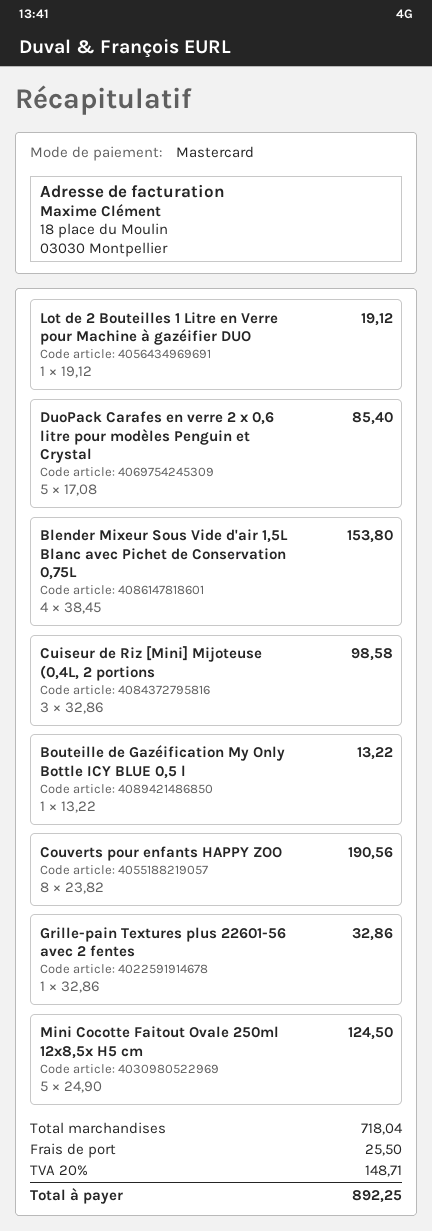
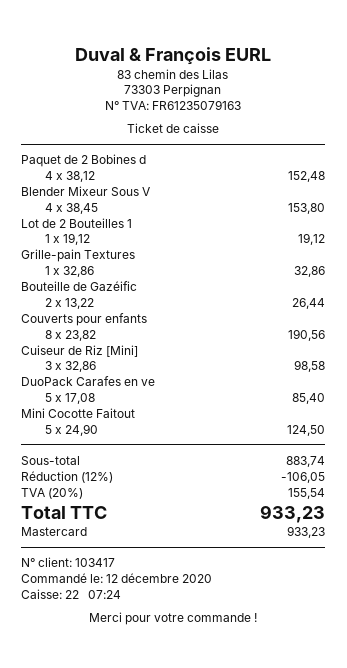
Bouteille de Gazéification My Only Bottle ICY BLUE 0,5 l: 1 x 13.22 = 13.22 -> 2 x 13.22 = 26.44
Paquet de 2 Bobines d: none -> 4 x 38.12 = 152.48
subtotal: 718.04 -> 883.74
discount: none -> 12% = 106.05
shipping: 25.50 -> none
tax: 20% = 148.71 -> 20% = 155.54
total: 892.25 -> 933.23

